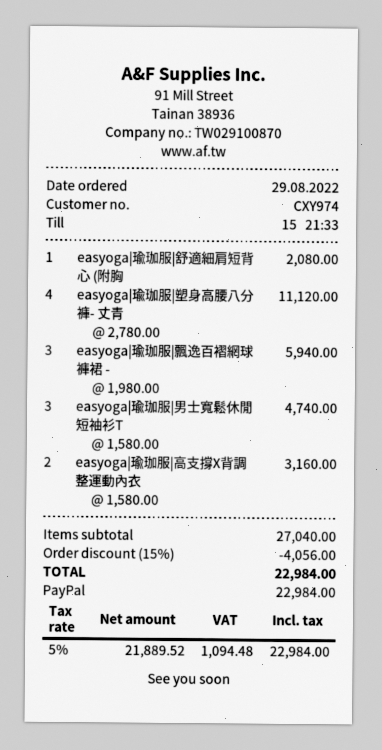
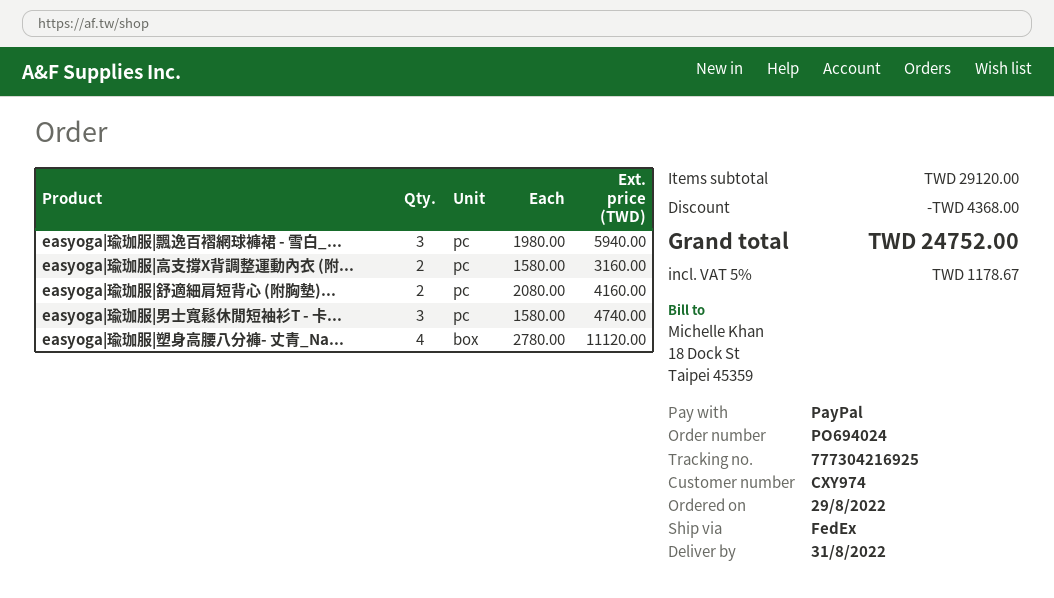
easyoga|瑜珈服|舒適細肩短背心 (附胸: 1 x 2080.00 = 2080.00 -> 2 x 2080.00 = 4160.00
subtotal: 27040.00 -> 29120.00
discount: 4056.00 -> 4368.00
tax: 5% = 1094.48 -> 5% = 1178.67
total: 22984.00 -> 24752.00

